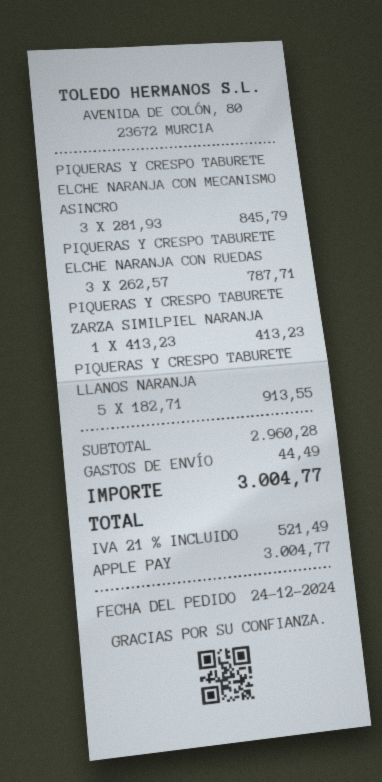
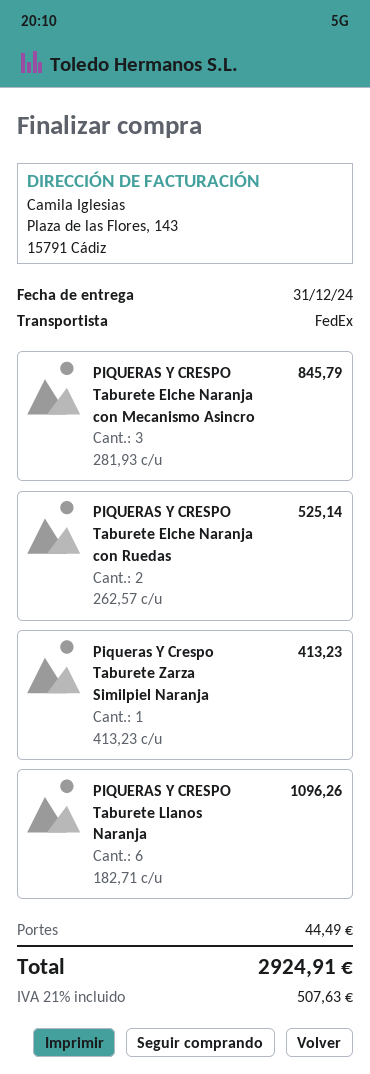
PIQUERAS Y CRESPO TABURETE ELCHE NARANJA CON RUEDAS: 3 x 262.57 = 787.71 -> 2 x 262.57 = 525.14
PIQUERAS Y CRESPO TABURETE LLANOS NARANJA: 5 x 182.71 = 913.55 -> 6 x 182.71 = 1096.26
tax: 21% = 521.49 -> 21% = 507.63
total: 3004.77 -> 2924.91

